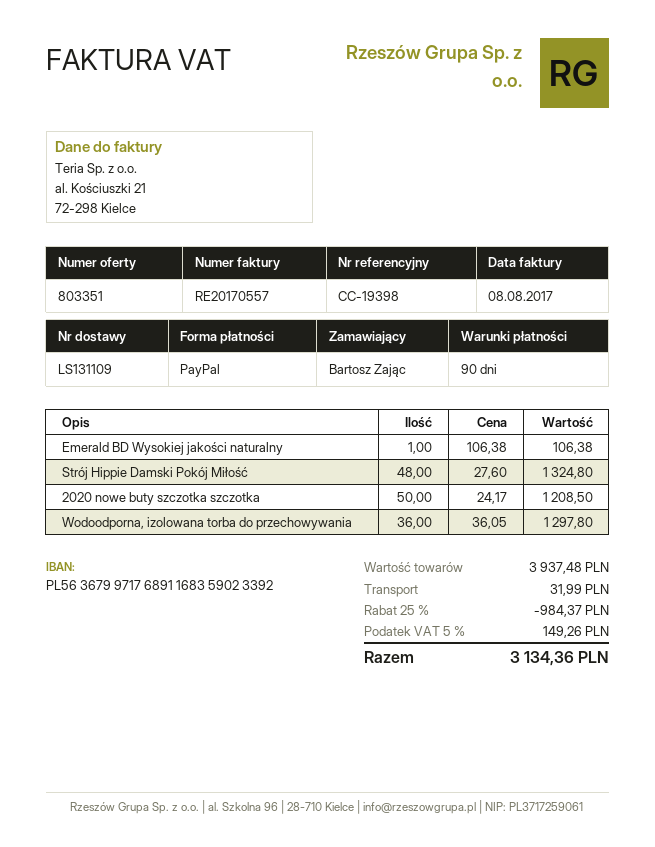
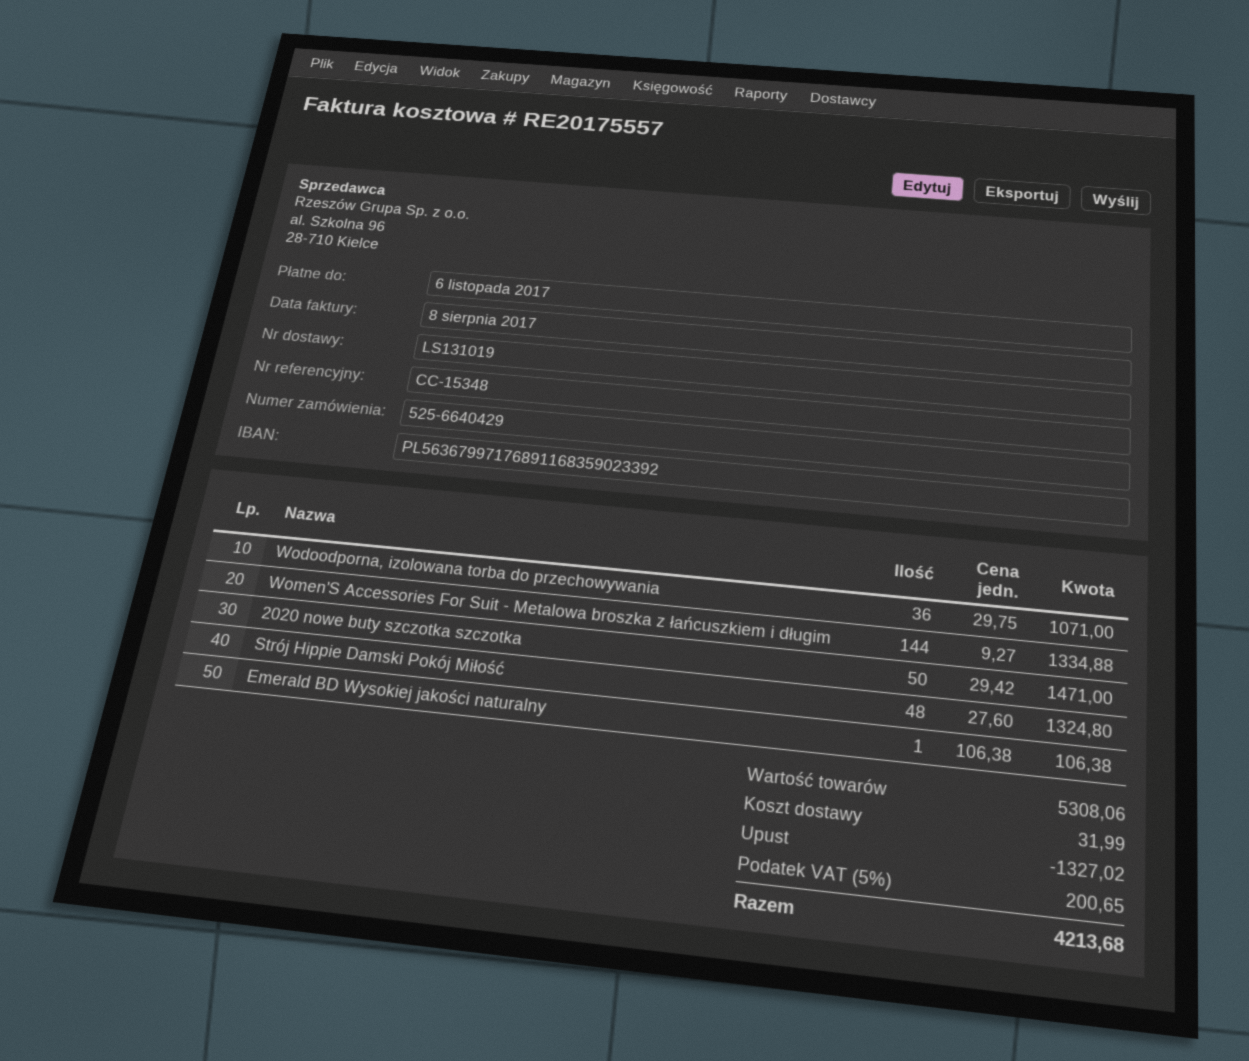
delivery note number: LS131109 -> LS131019
invoice number: RE20170557 -> RE20175557
reference: CC-19398 -> CC-15348
2020 nowe buty szczotka szczotka: 50 x 24.17 = 1208.50 -> 50 x 29.42 = 1471.00
Wodoodporna, izolowana torba do przechowywania: 36 x 36.05 = 1297.80 -> 36 x 29.75 = 1071.00
Women'S Accessories For Suit - Metalowa broszka z łańcuszkiem i długim: none -> 144 x 9.27 = 1334.88
subtotal: 3937.48 -> 5308.06
discount: 984.37 -> 1327.02
tax: 5% = 149.26 -> 5% = 200.65
total: 3134.36 -> 4213.68

